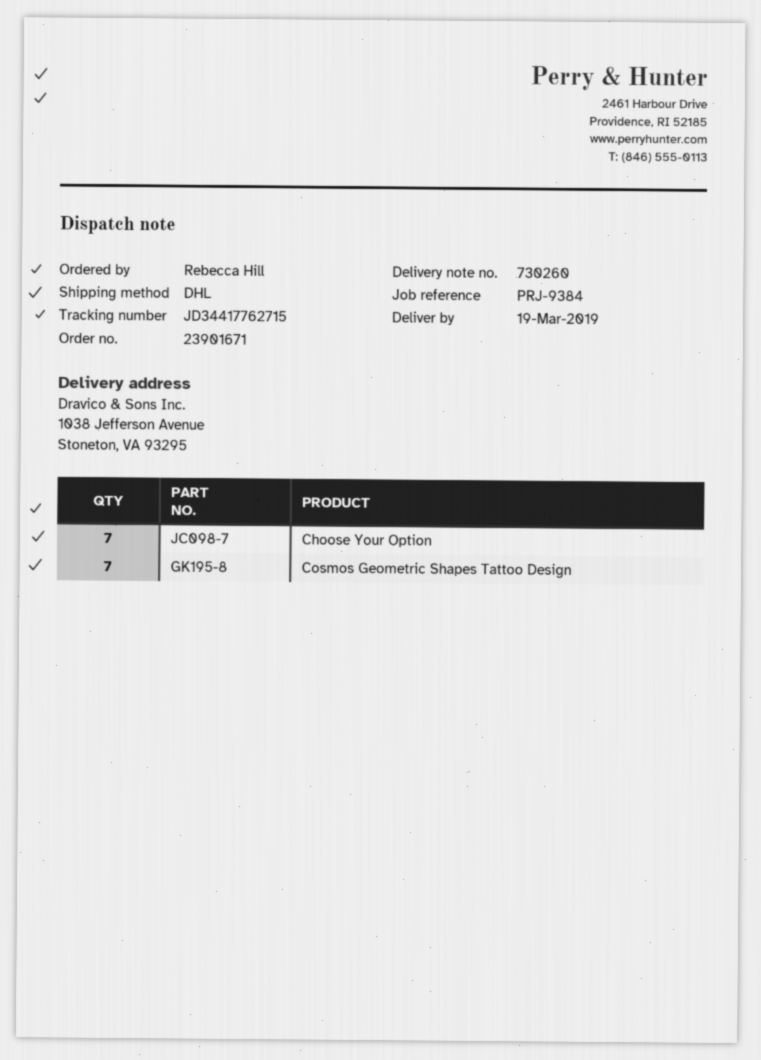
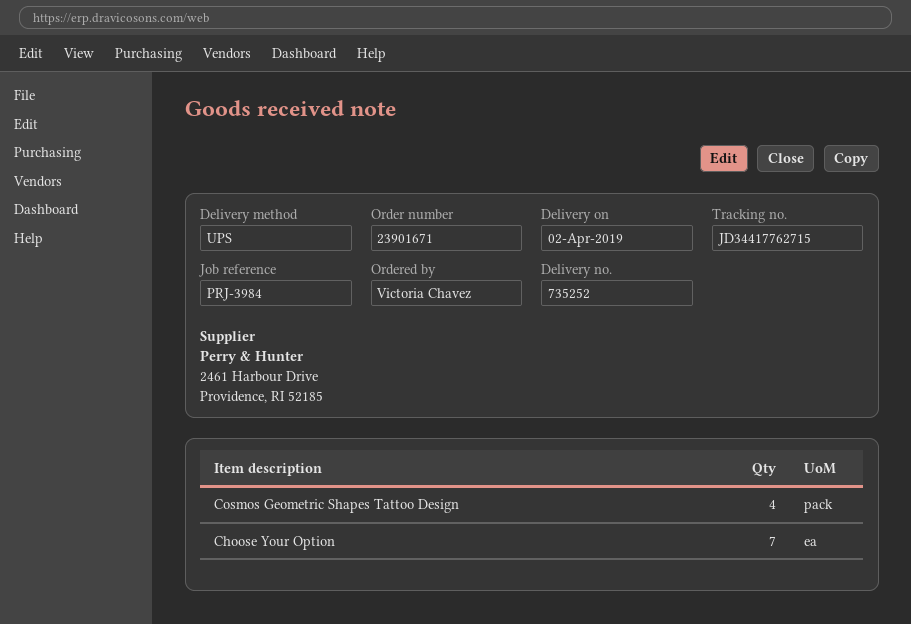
delivery note number: 730260 -> 735252
delivery date: 2019-03-19 -> 2019-04-02
reference: PRJ-9384 -> PRJ-3984
ordered by: Rebecca Hill -> Victoria Chavez
shipping method: DHL -> UPS
Cosmos Geometric Shapes Tattoo Design: 7 -> 4

